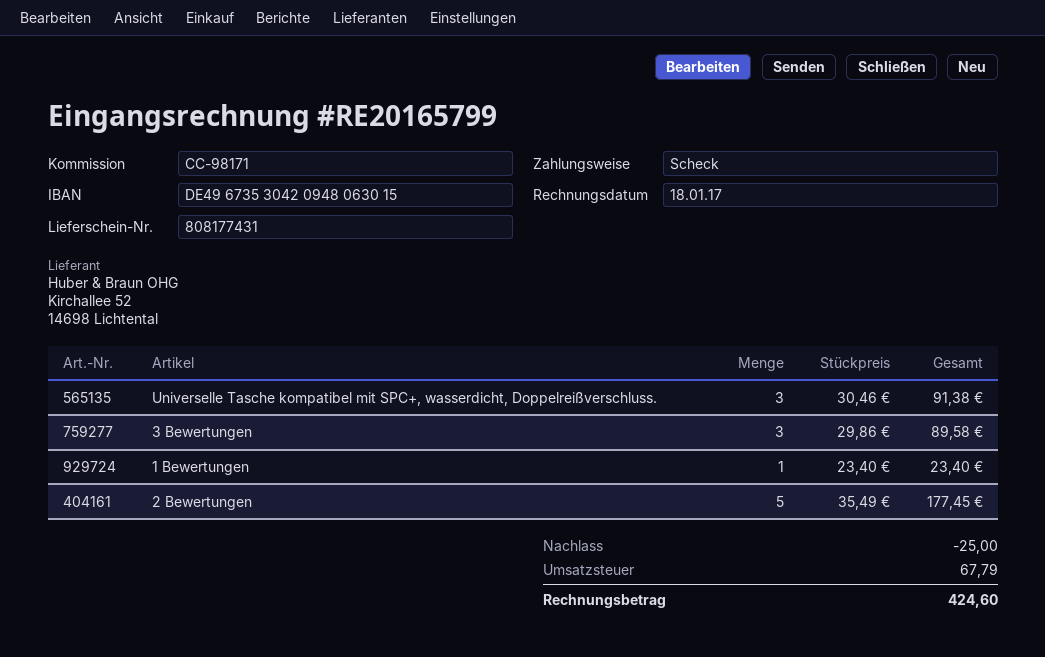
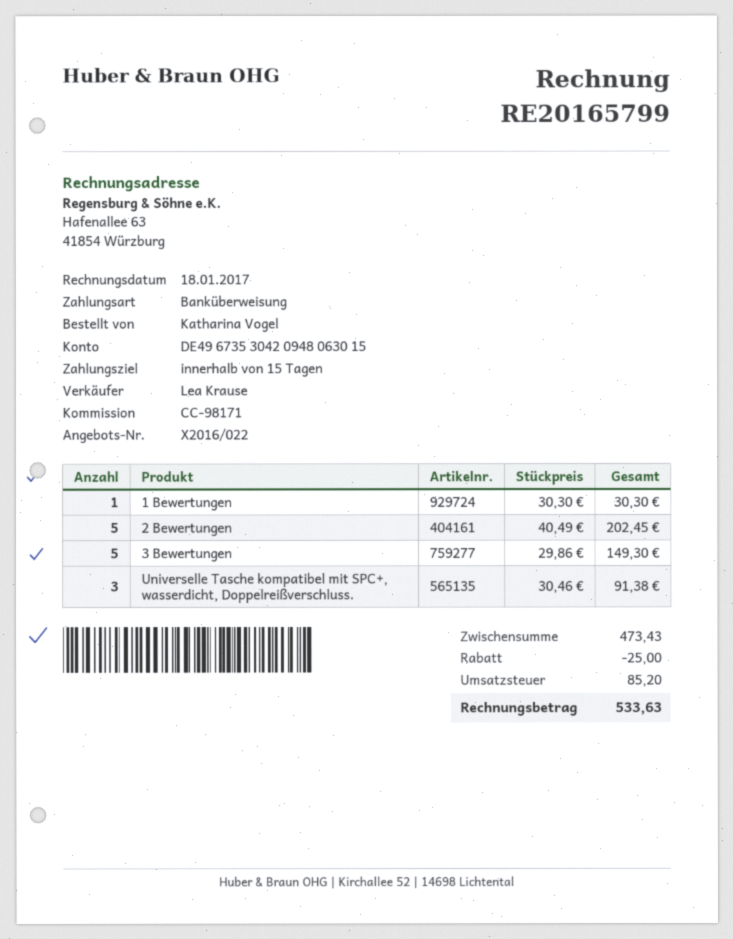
payment method: cheque -> bank transfer
3 Bewertungen: 3 x 29.86 = 89.58 -> 5 x 29.86 = 149.30
1 Bewertungen: 1 x 23.40 = 23.40 -> 1 x 30.30 = 30.30
2 Bewertungen: 5 x 35.49 = 177.45 -> 5 x 40.49 = 202.45
tax: 67.79 -> 85.20
total: 424.60 -> 533.63

